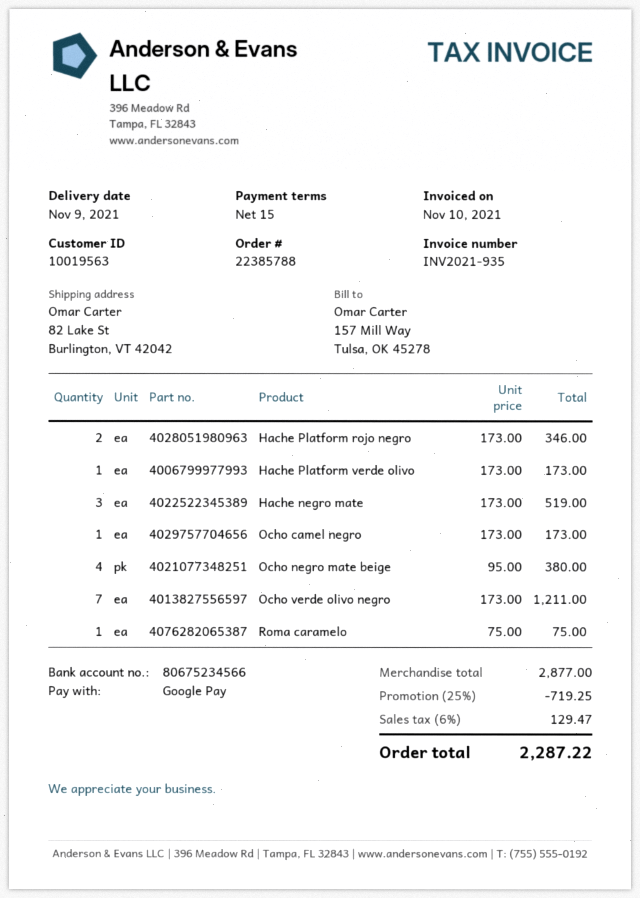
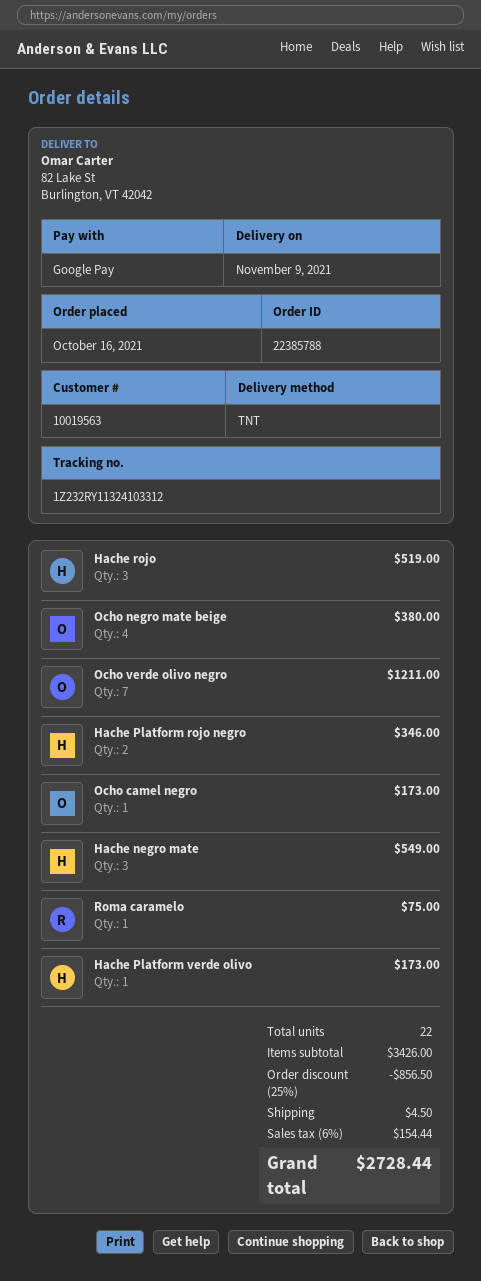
Hache negro mate: 3 for 519.00 -> 3 for 549.00
Hache rojo: none -> 3 for 519.00
subtotal: 2877.00 -> 3426.00
discount: 25% = 719.25 -> 25% = 856.50
shipping: none -> 4.50
tax: 6% = 129.47 -> 6% = 154.44
total: 2287.22 -> 2728.44

